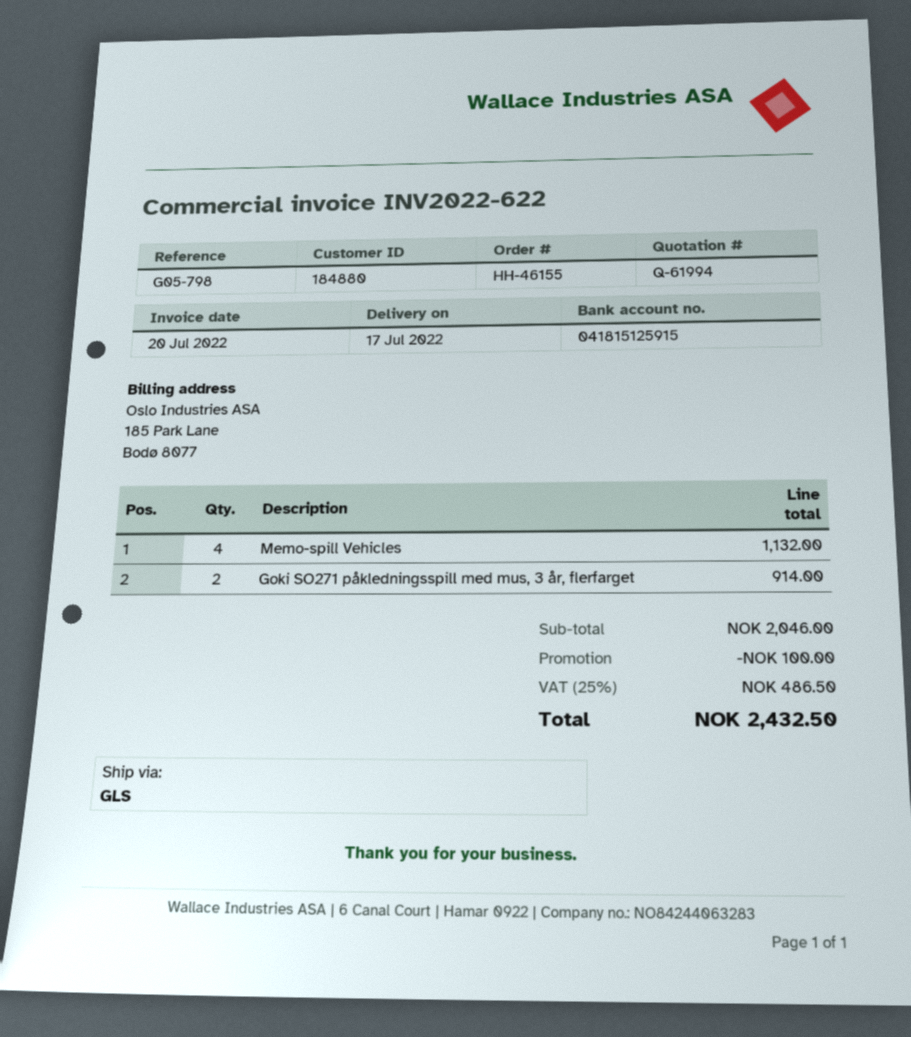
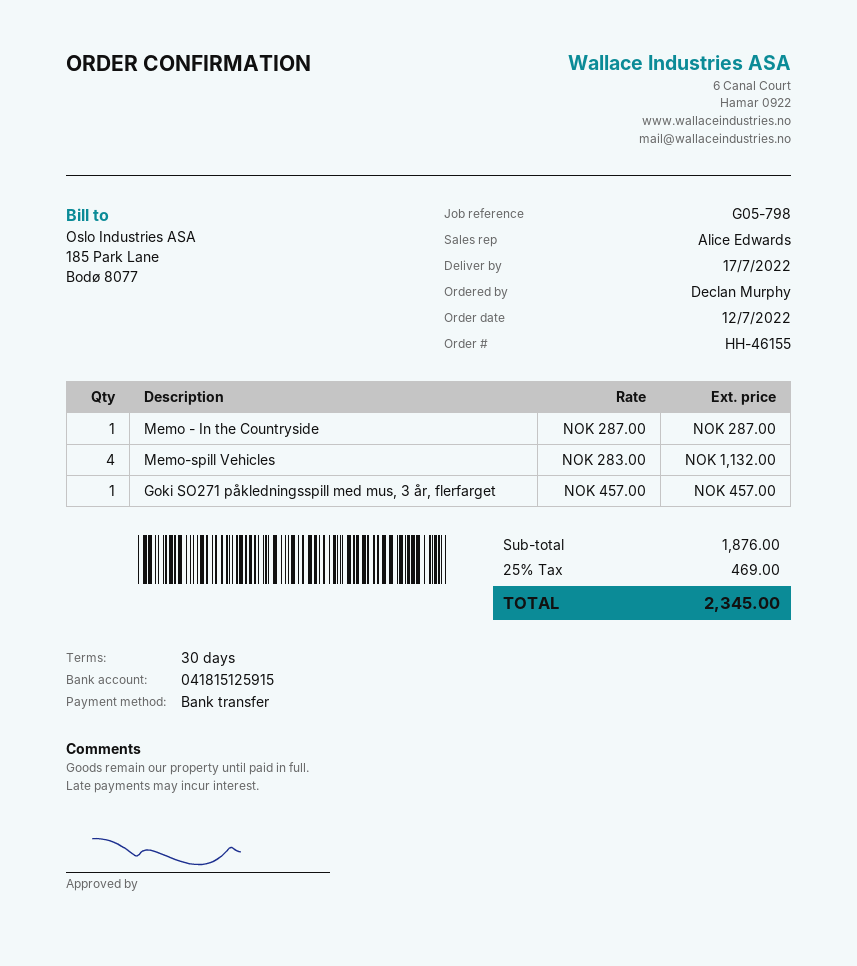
Goki SO271 påkledningsspill med mus, 3 år, flerfarget: 2 for 914.00 -> 1 for 457.00
Memo - In the Countryside: none -> 1 for 287.00
subtotal: 2046.00 -> 1876.00
discount: 100.00 -> none
tax: 25% = 486.50 -> 25% = 469.00
total: 2432.50 -> 2345.00

